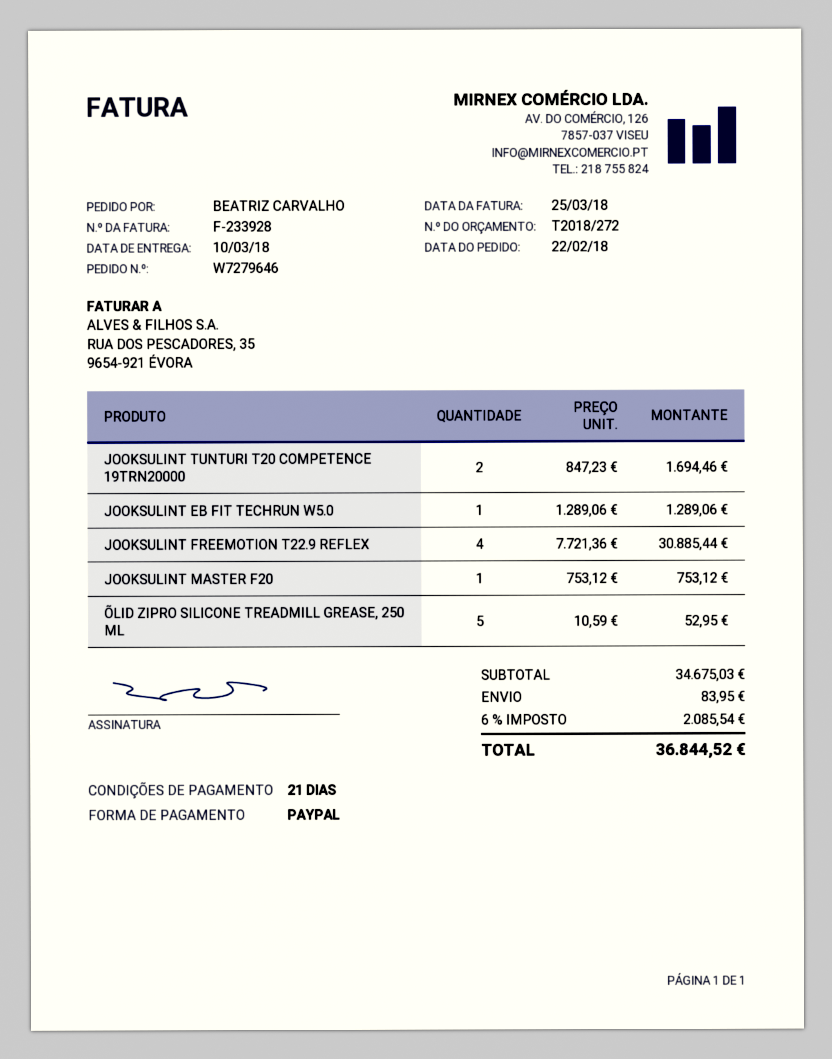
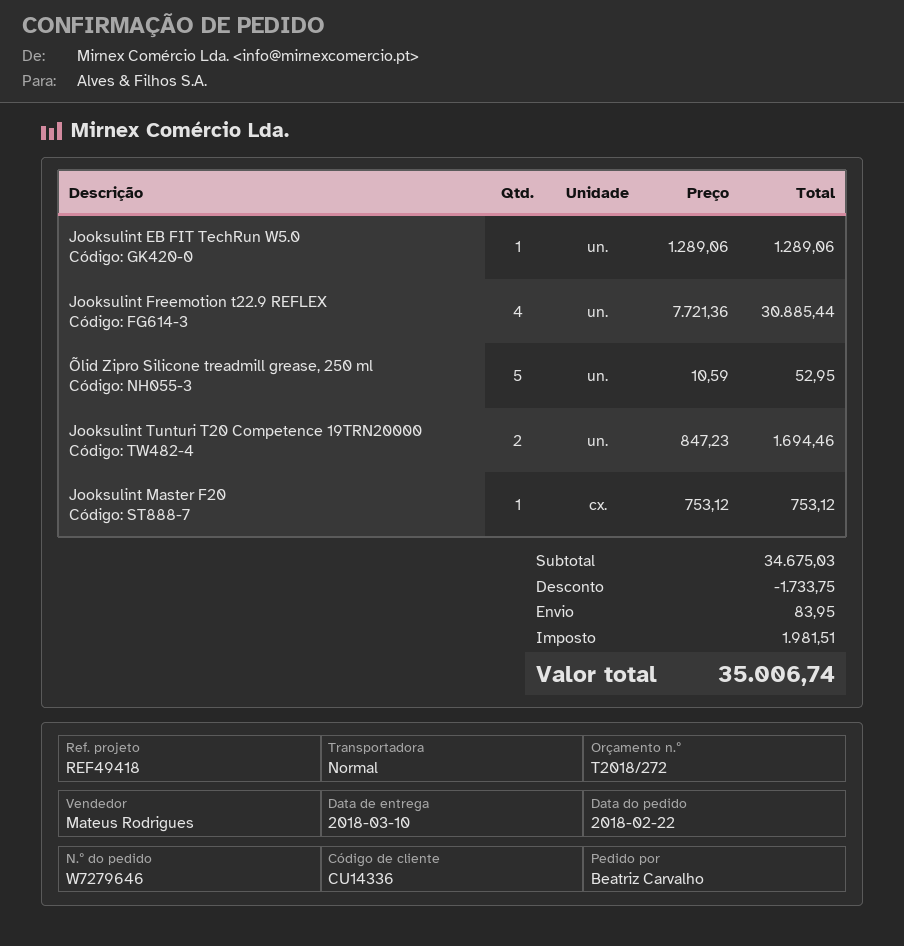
discount: none -> 1733.75
tax: 2085.54 -> 1981.51
total: 36844.52 -> 35006.74

